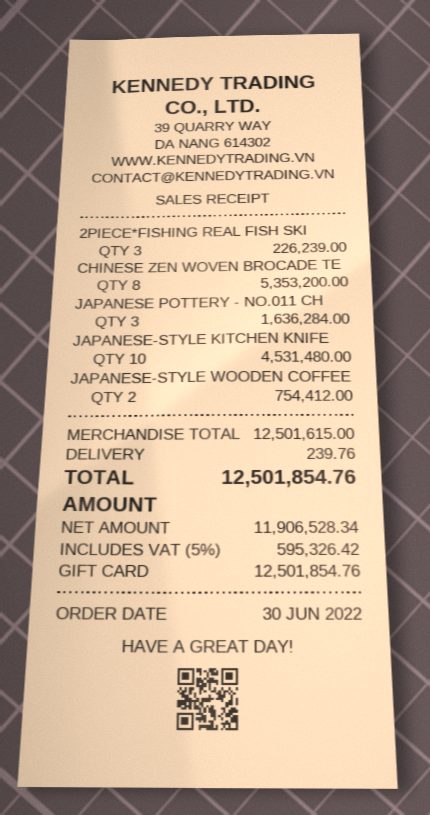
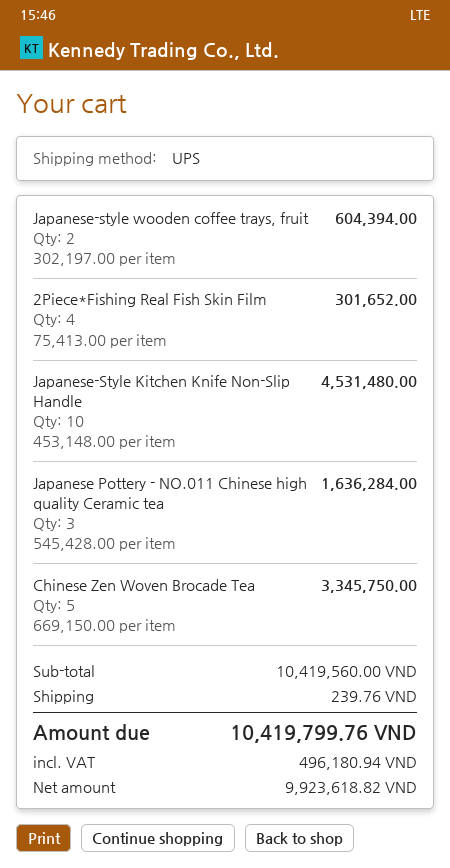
2PIECE*FISHING REAL FISH SKI: 3 for 226239.00 -> 4 for 301652.00
CHINESE ZEN WOVEN BROCADE TE: 8 for 5353200.00 -> 5 for 3345750.00
JAPANESE-STYLE WOODEN COFFEE: 2 for 754412.00 -> 2 for 604394.00
subtotal: 12501615.00 -> 10419560.00
net: 11906528.34 -> 9923618.82
tax: 595326.42 -> 496180.94
total: 12501854.76 -> 10419799.76

